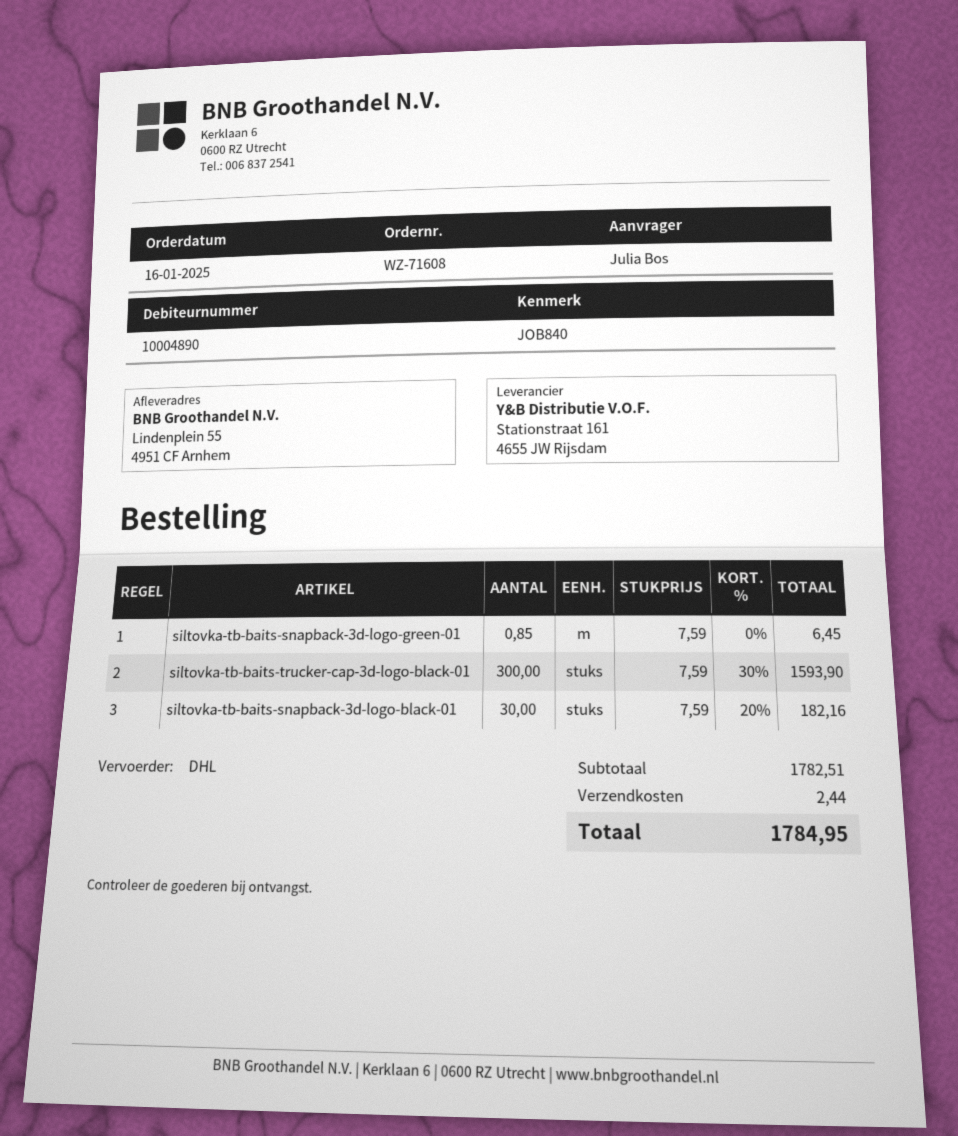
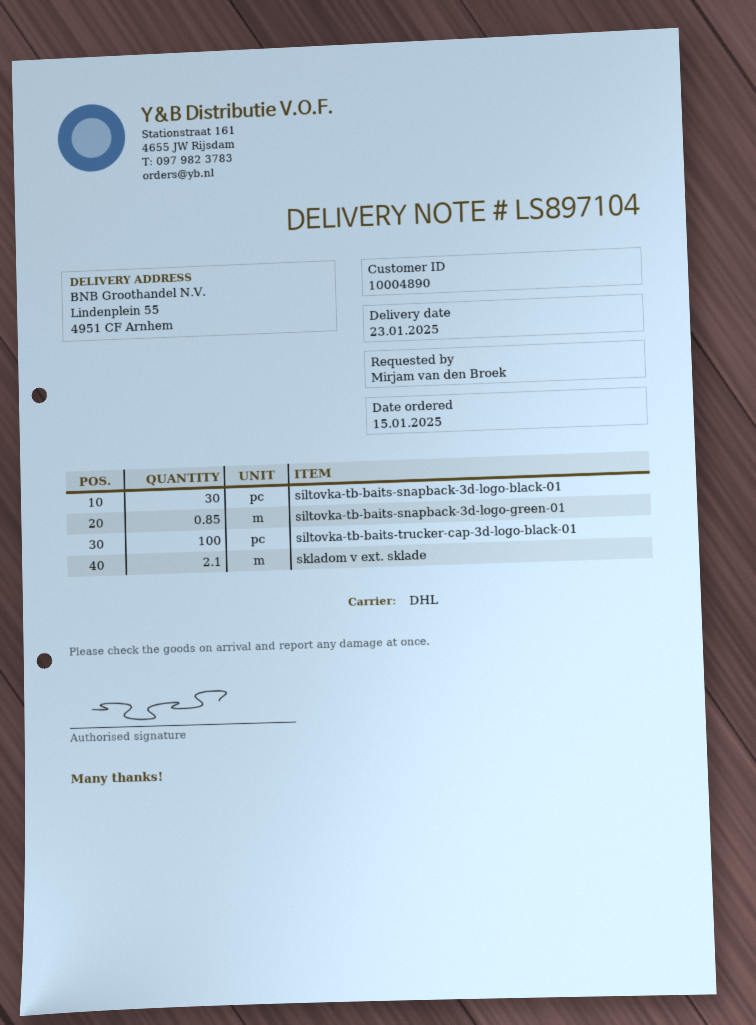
order date: 2025-01-16 -> 2025-01-15
ordered by: Julia Bos -> Mirjam van den Broek
siltovka-tb-baits-trucker-cap-3d-logo-black-01: 300 -> 100
skladom v ext. sklade: none -> 2.1

